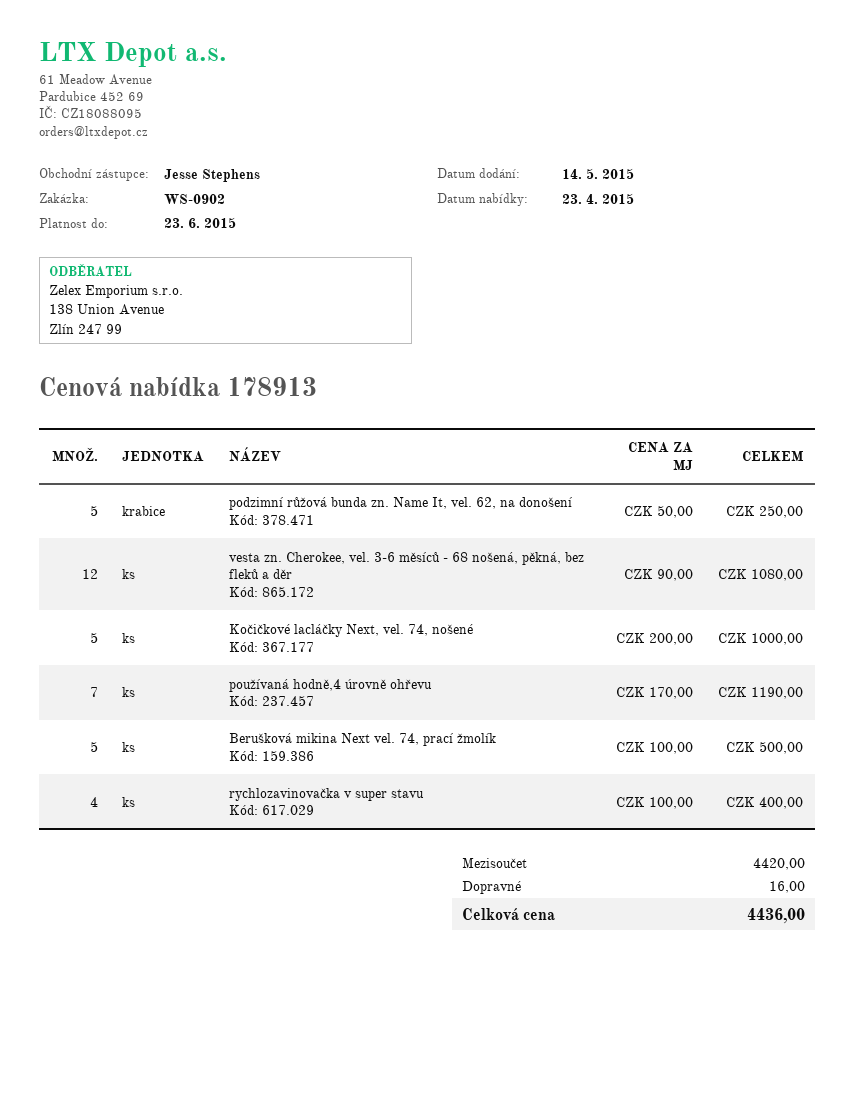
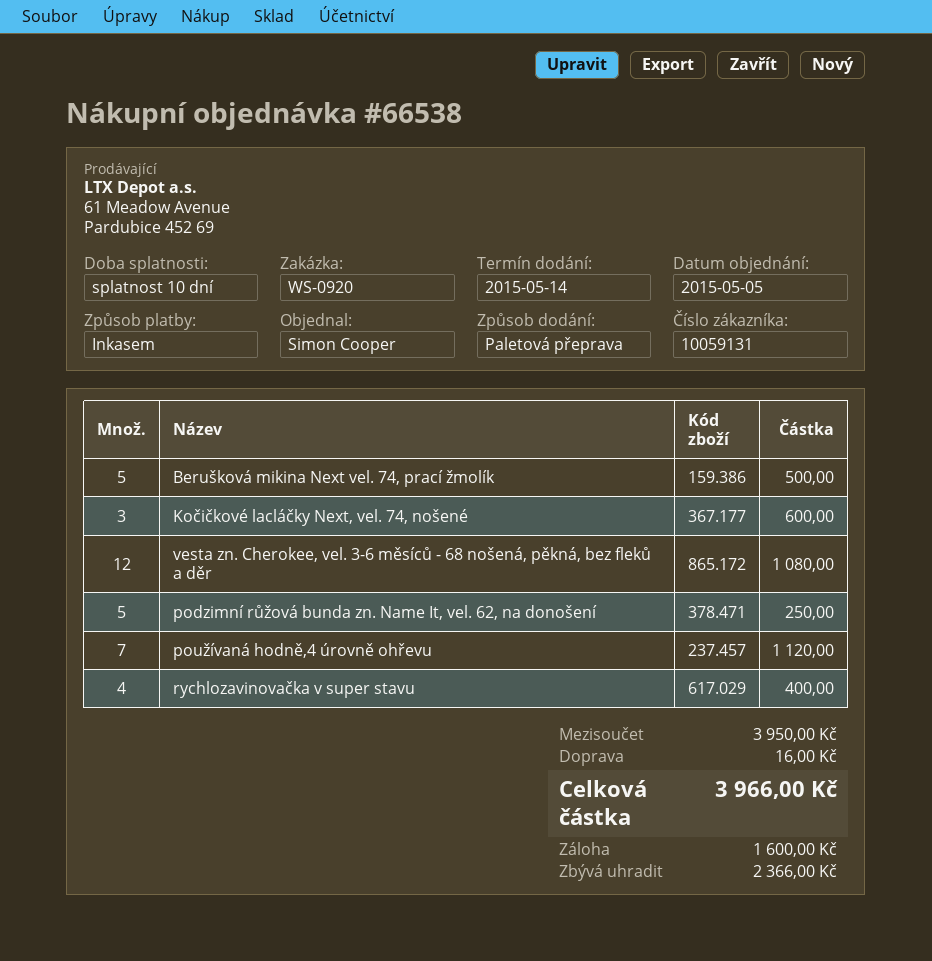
reference: WS-0902 -> WS-0920
Kočičkové lacláčky Next, vel. 74, nošené: 5 for 1000.00 -> 3 for 600.00
používaná hodně,4 úrovně ohřevu: 7 for 1190.00 -> 7 for 1120.00
subtotal: 4420.00 -> 3950.00
total: 4436.00 -> 3966.00

